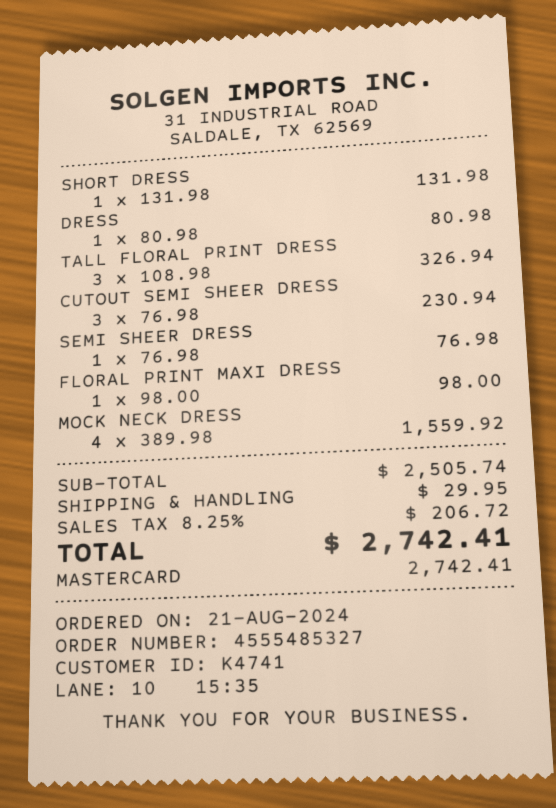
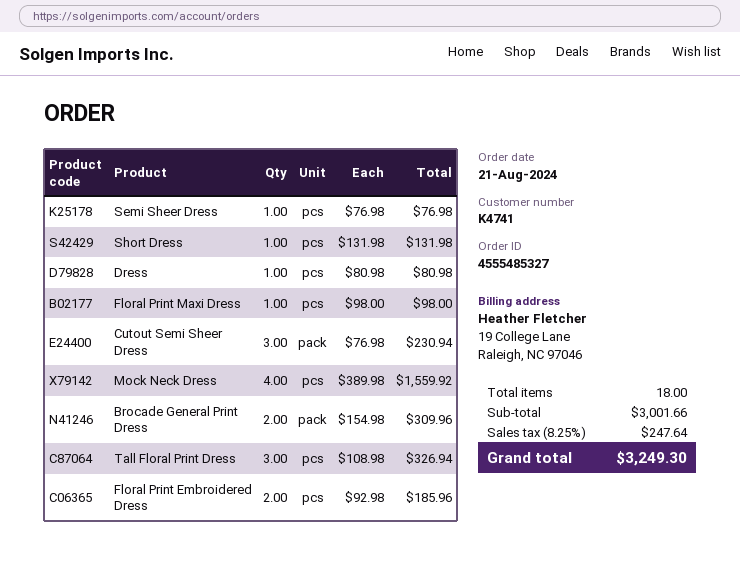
Brocade General Print Dress: none -> 2 x 154.98 = 309.96
Floral Print Embroidered Dress: none -> 2 x 92.98 = 185.96
subtotal: 2505.74 -> 3001.66
shipping: 29.95 -> none
tax: 8.25% = 206.72 -> 8.25% = 247.64
total: 2742.41 -> 3249.30

